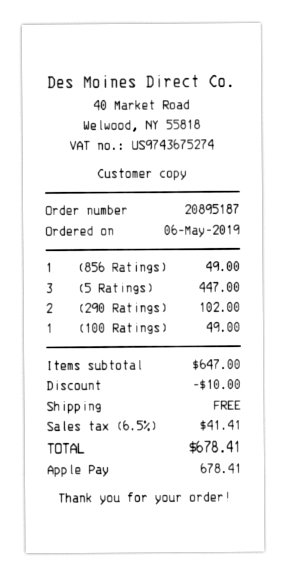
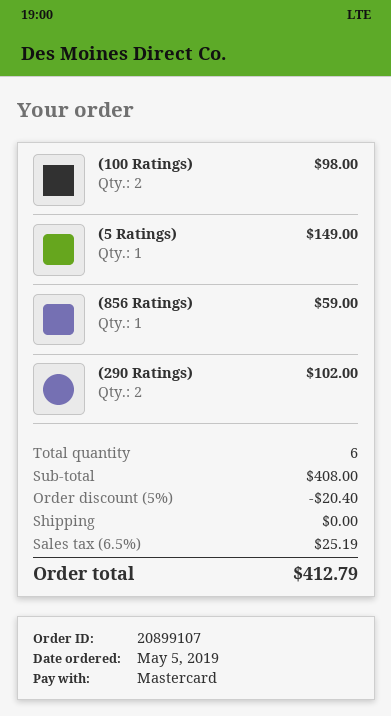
order number: 20895187 -> 20899107
order date: 2019-05-06 -> 2019-05-05
payment method: Apple Pay -> Mastercard
(856 Ratings): 1 for 49.00 -> 1 for 59.00
(5 Ratings): 3 for 447.00 -> 1 for 149.00
(100 Ratings): 1 for 49.00 -> 2 for 98.00
subtotal: 647.00 -> 408.00
discount: 10.00 -> 20.40
tax: 6.5% = 41.41 -> 6.5% = 25.19
total: 678.41 -> 412.79

